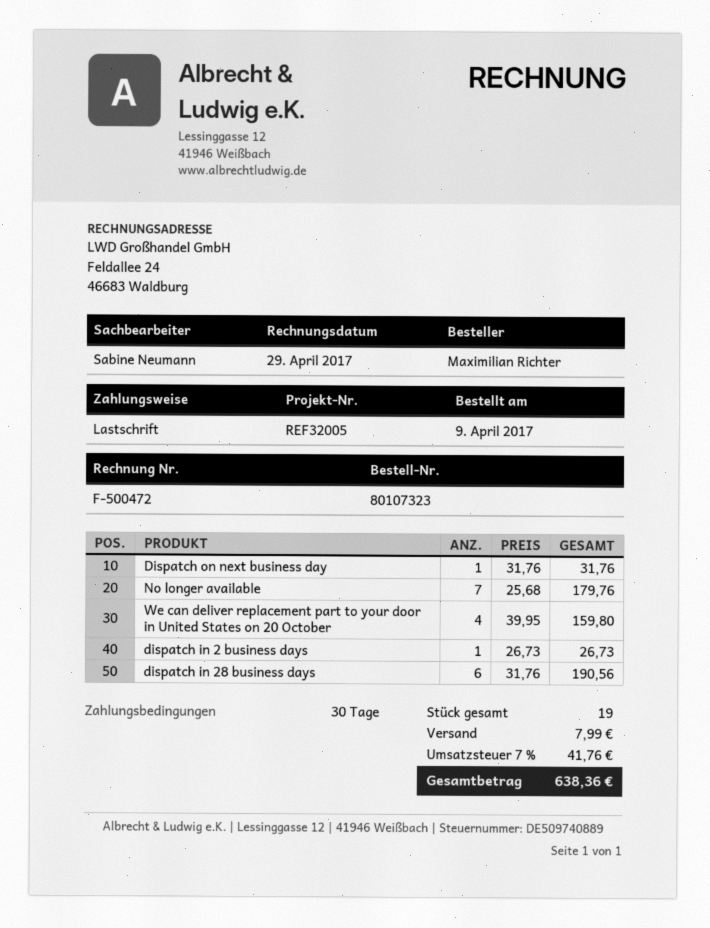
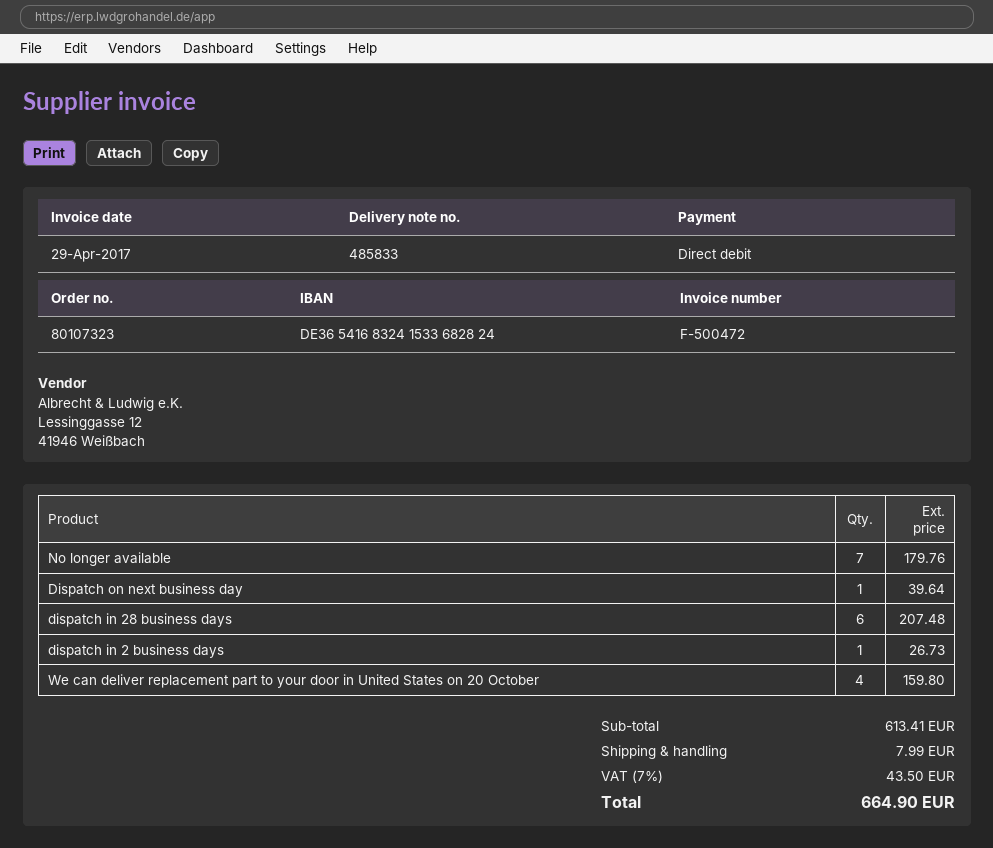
Dispatch on next business day: 1 for 31.76 -> 1 for 39.64
dispatch in 28 business days: 6 for 190.56 -> 6 for 207.48
tax: 7% = 41.76 -> 7% = 43.50
total: 638.36 -> 664.90

